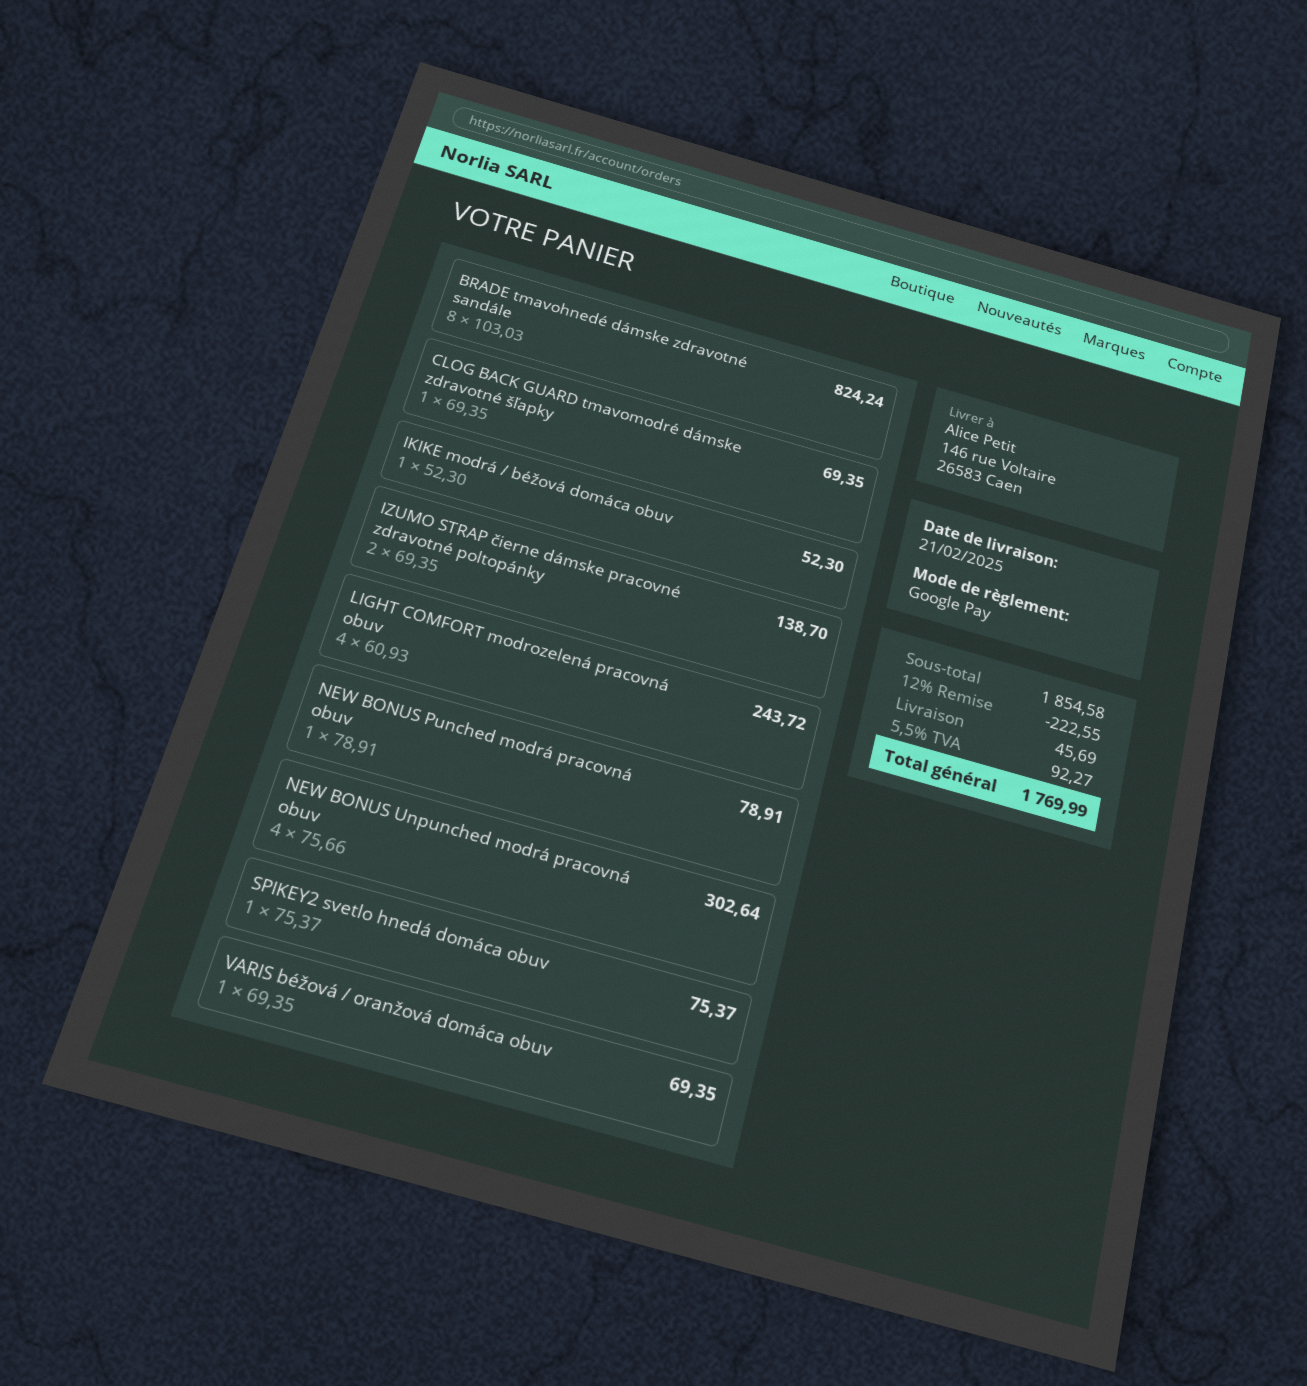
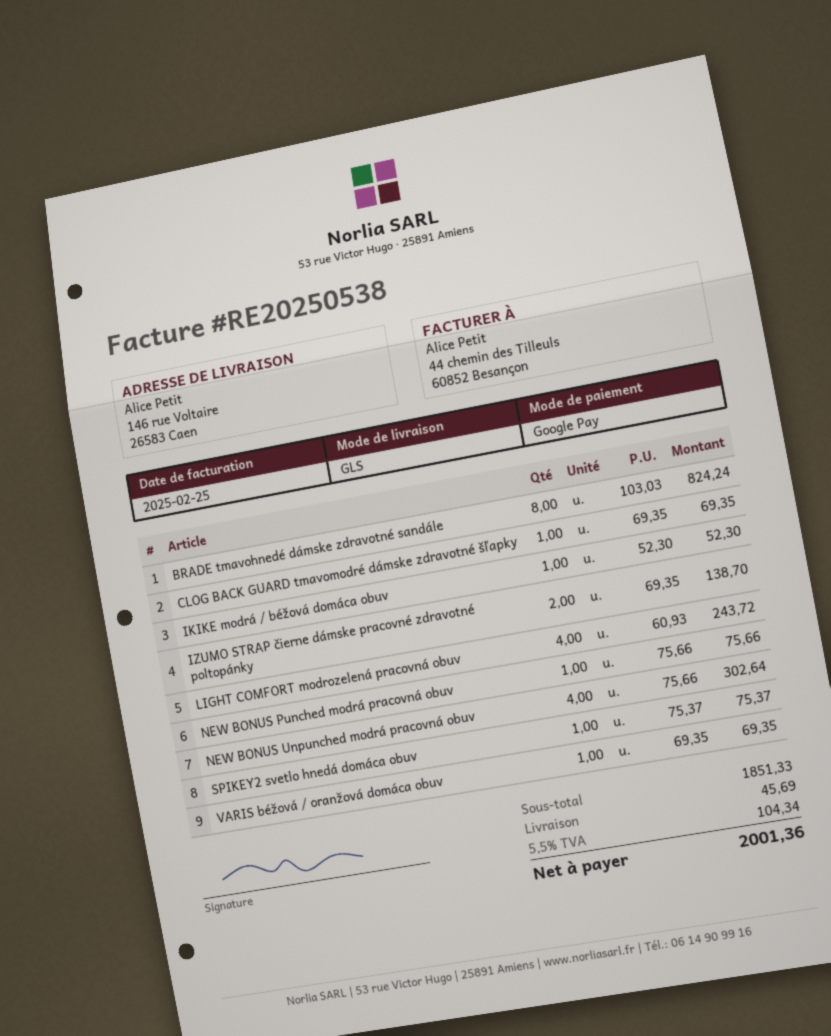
NEW BONUS Punched modrá pracovná obuv: 1 x 78.91 = 78.91 -> 1 x 75.66 = 75.66
subtotal: 1854.58 -> 1851.33
discount: 12% = 222.55 -> none
tax: 5.5% = 92.27 -> 5.5% = 104.34
total: 1769.99 -> 2001.36

